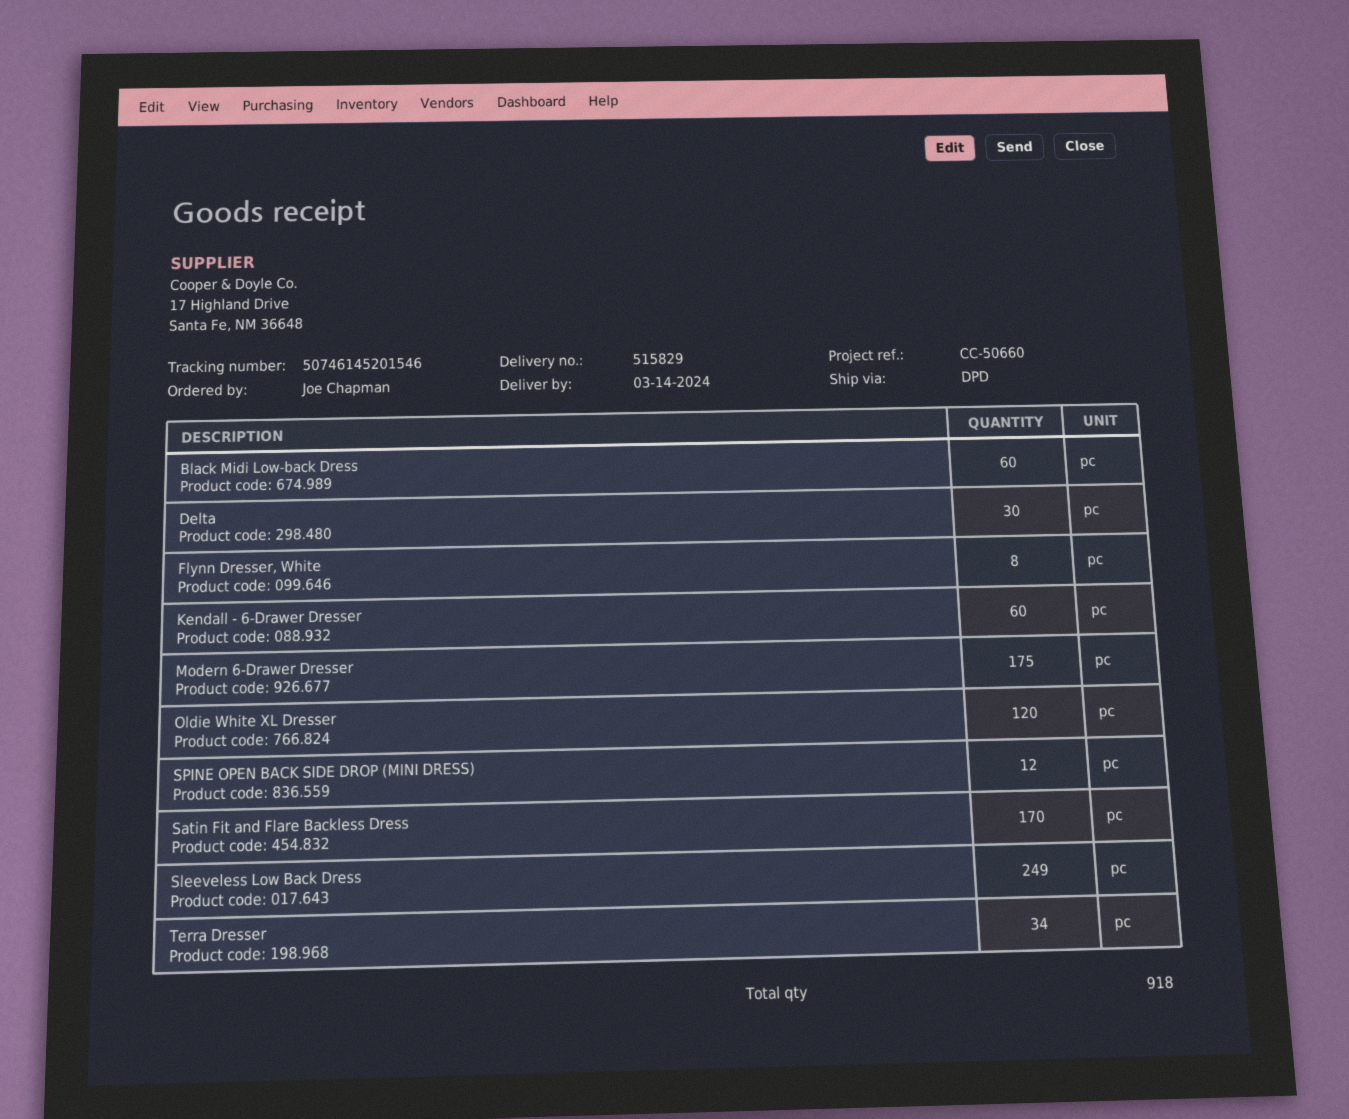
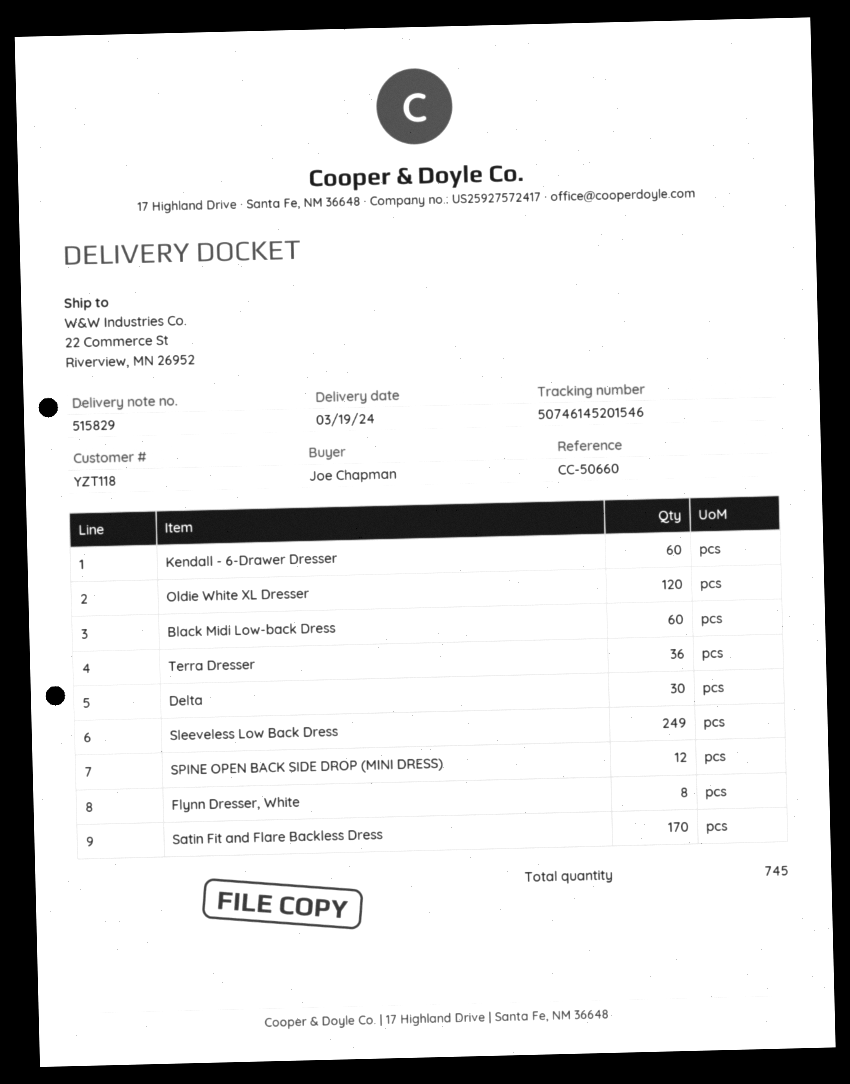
delivery date: 2024-03-14 -> 2024-03-19
Modern 6-Drawer Dresser: 175 -> none
Terra Dresser: 34 -> 36
total quantity: 918 -> 745

